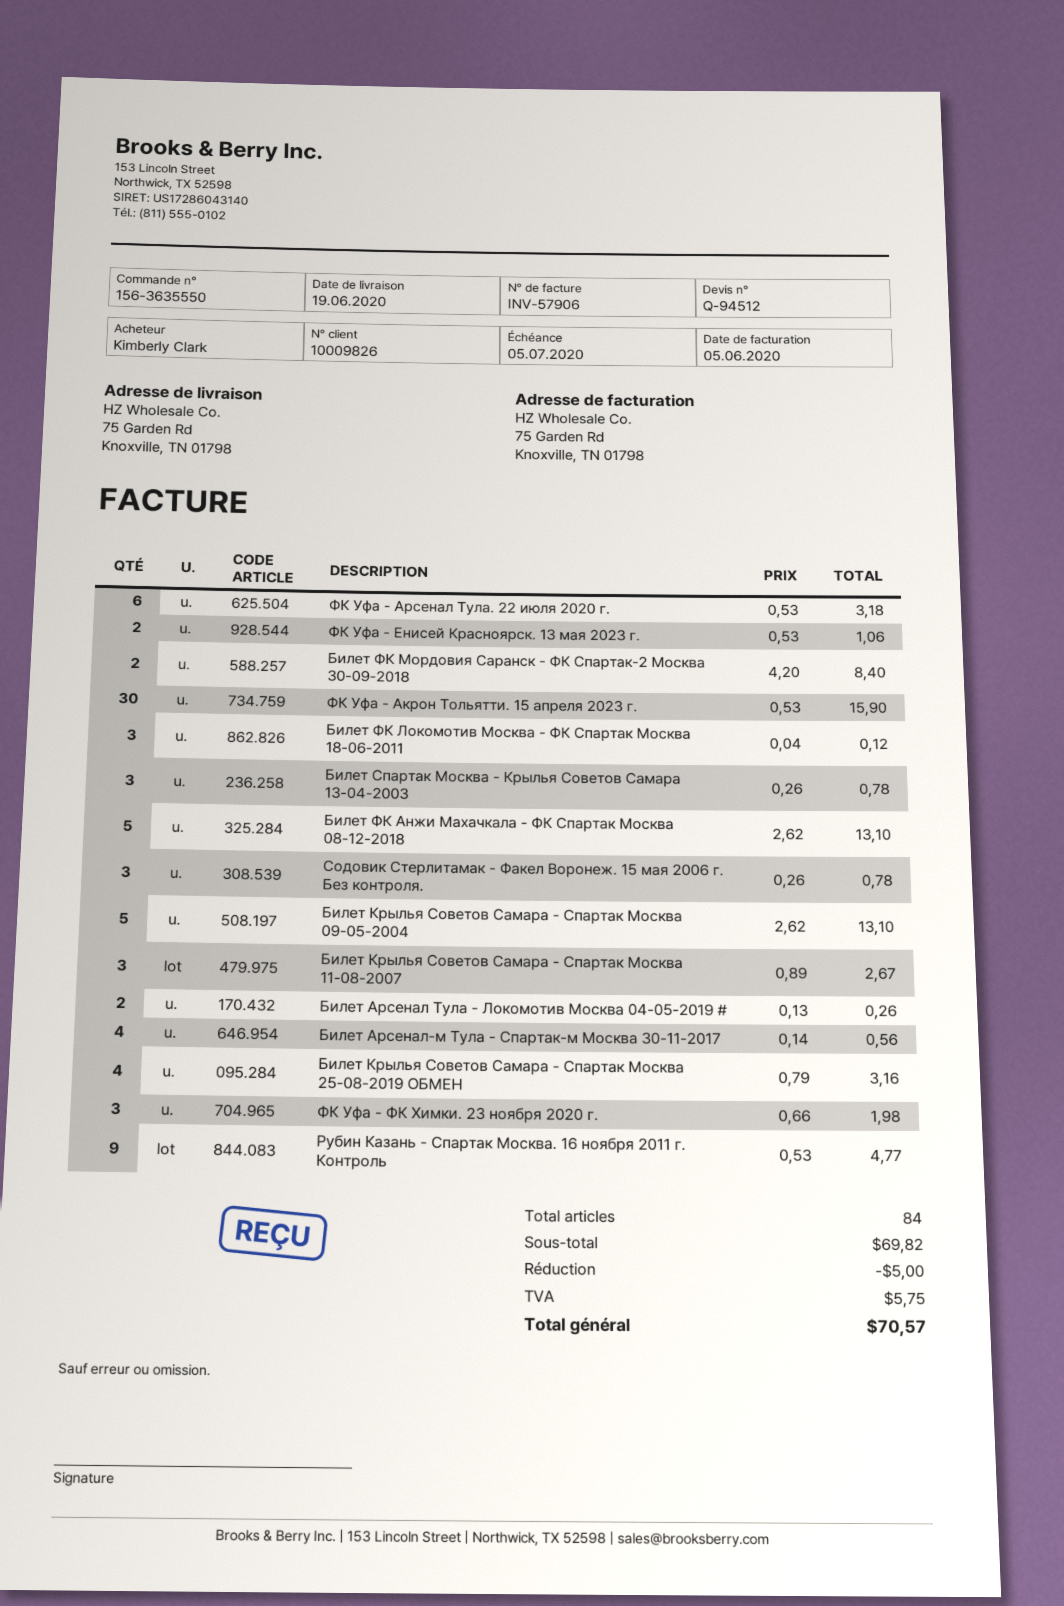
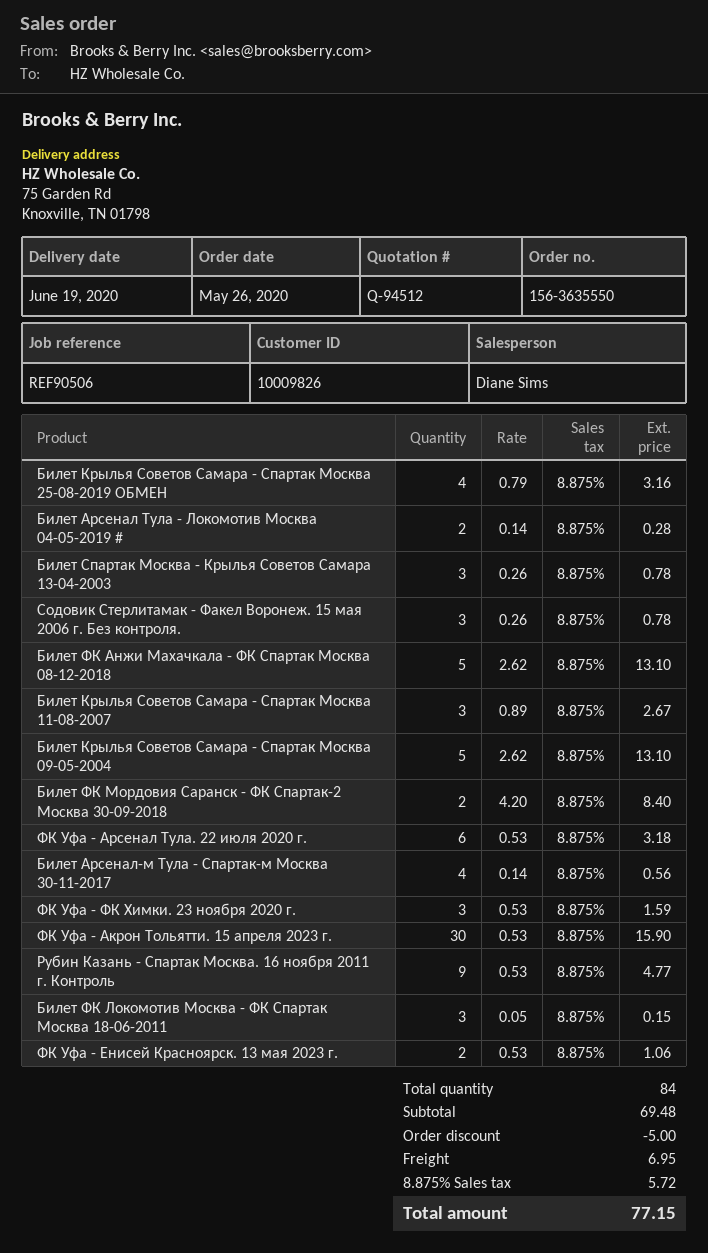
Билет ФК Локомотив Москва - ФК Спартак Москва 18-06-2011: 3 x 0.04 = 0.12 -> 3 x 0.05 = 0.15
Билет Арсенал Тула - Локомотив Москва 04-05-2019 #: 2 x 0.13 = 0.26 -> 2 x 0.14 = 0.28
ФК Уфа - ФК Химки. 23 ноября 2020 г.: 3 x 0.66 = 1.98 -> 3 x 0.53 = 1.59
subtotal: 69.82 -> 69.48
shipping: none -> 6.95
tax: 5.75 -> 5.72
total: 70.57 -> 77.15

